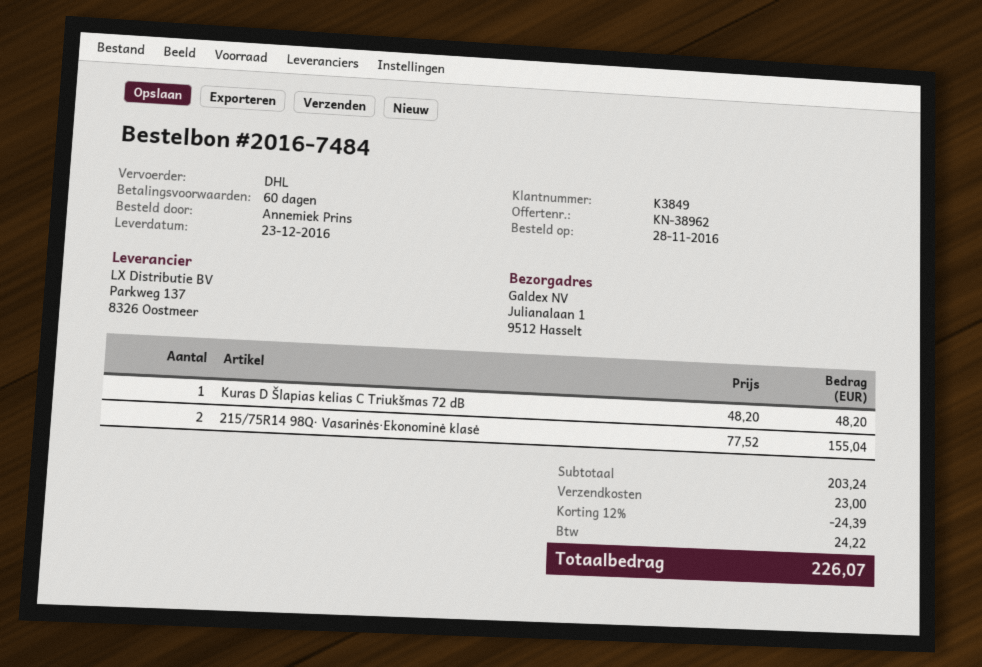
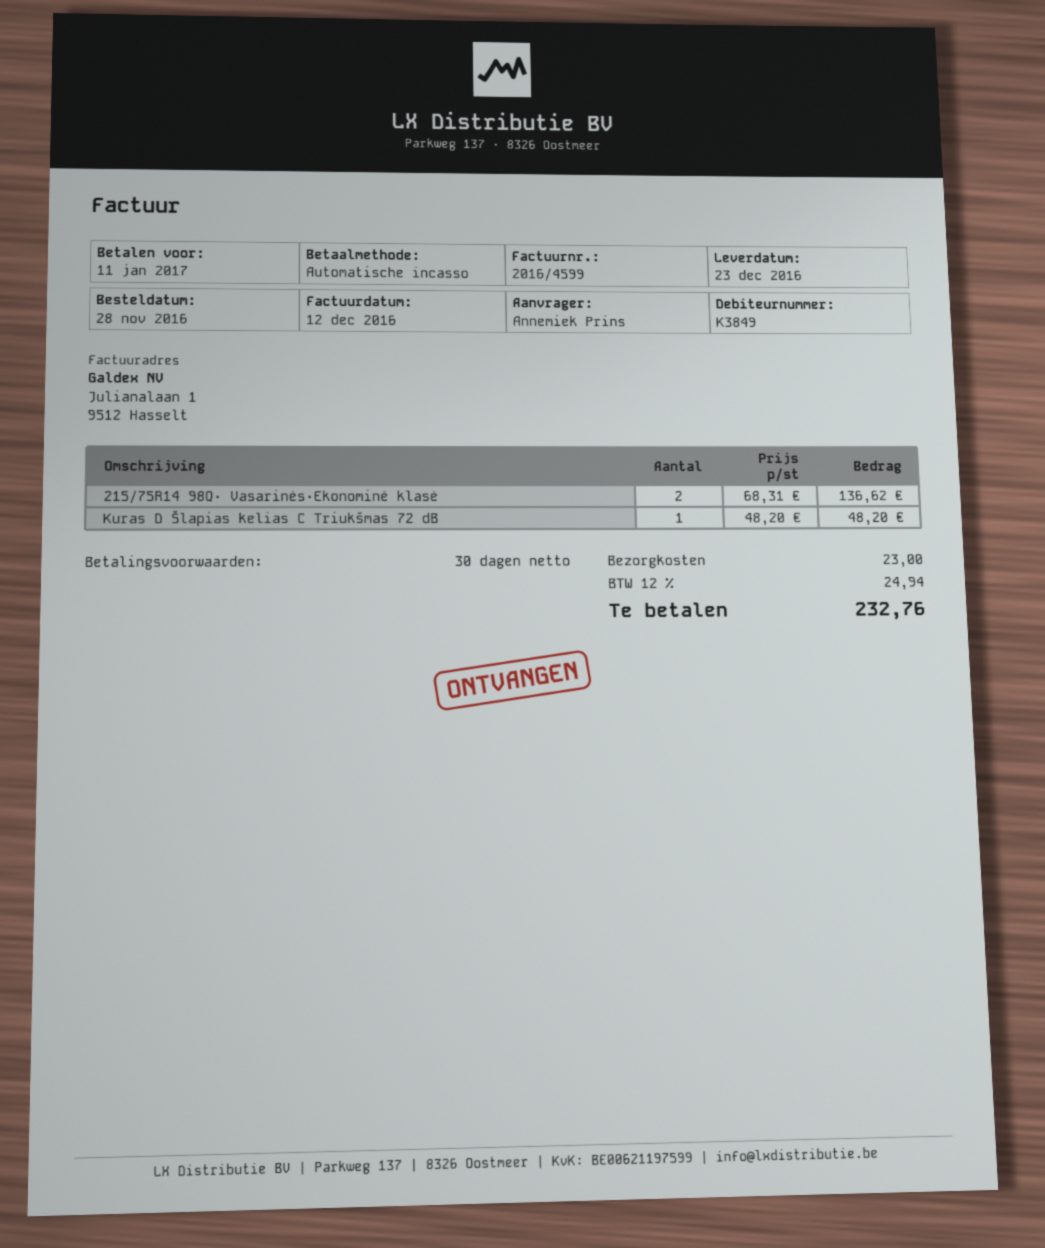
payment terms: 60 days -> 30 days
215/75R14 98Q· Vasarinės·Ekonominė klasė: 2 x 77.52 = 155.04 -> 2 x 68.31 = 136.62
discount: 12% = 24.39 -> none
tax: 24.22 -> 24.94
total: 226.07 -> 232.76

